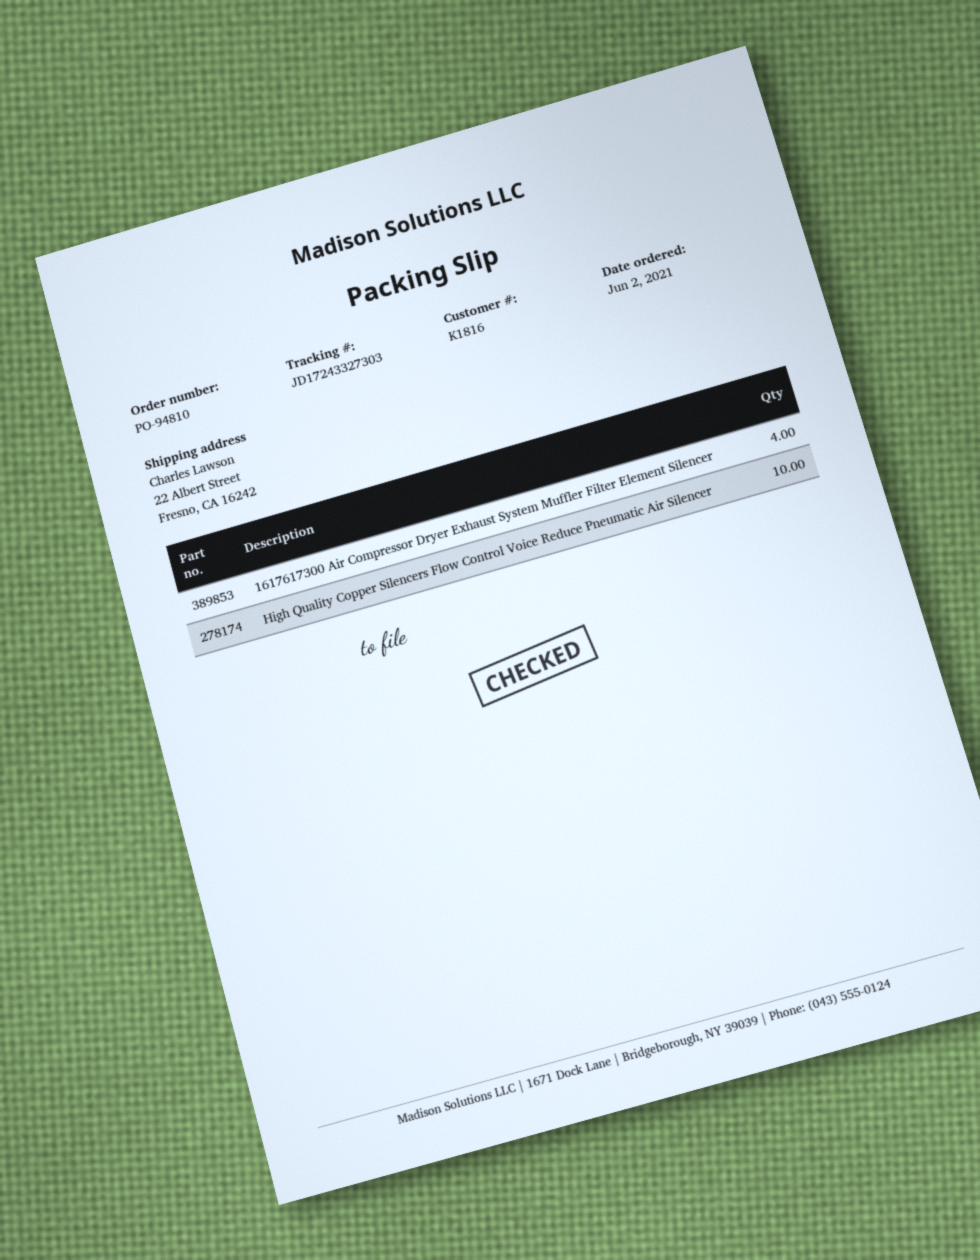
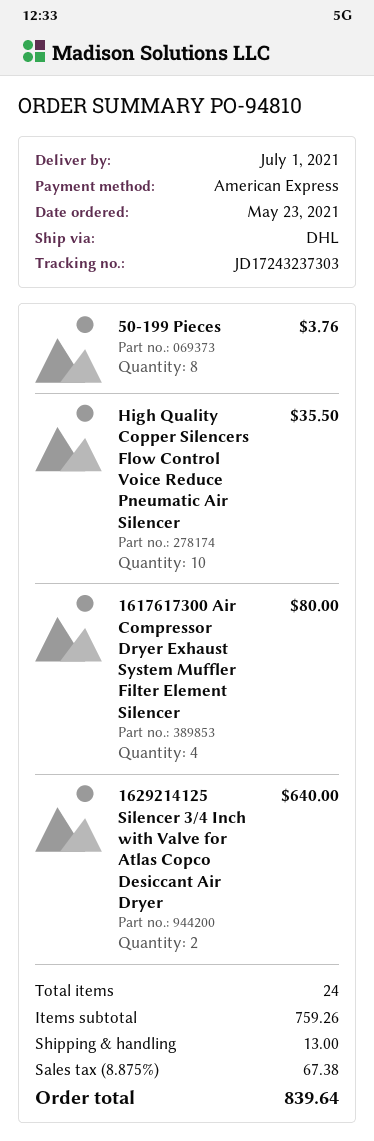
order date: 2021-06-02 -> 2021-05-23
tracking number: JD17243327303 -> JD17243237303
50-199 Pieces: none -> 8
1629214125 Silencer 3/4 Inch with Valve for Atlas Copco Desiccant Air Dryer: none -> 2

